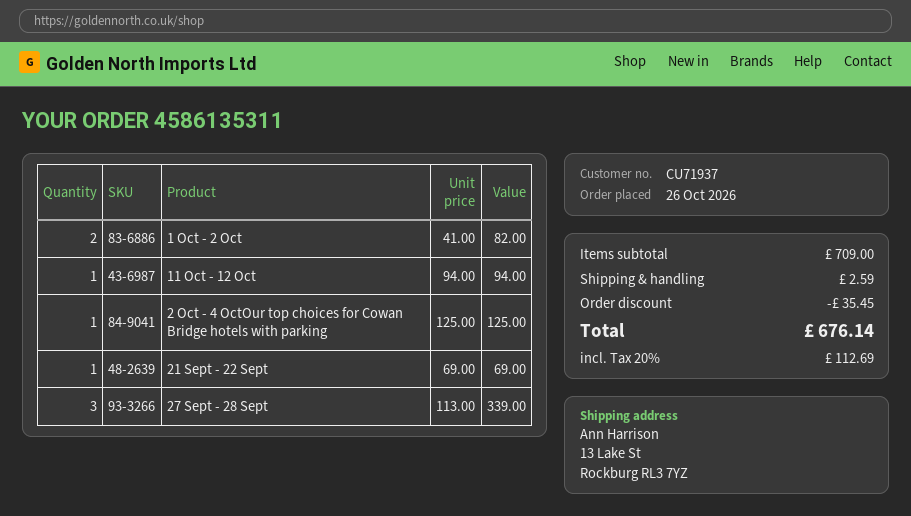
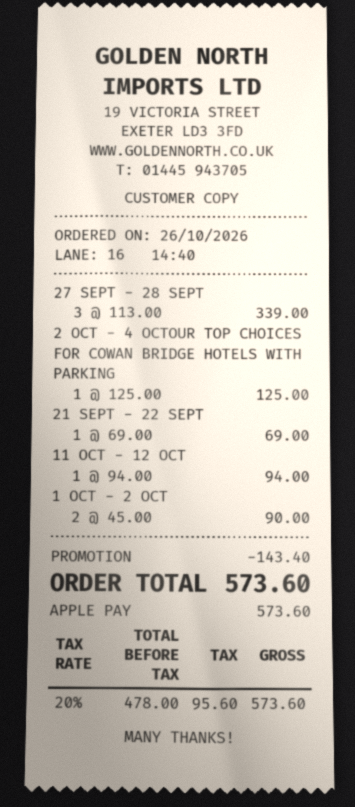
1 Oct - 2 Oct: 2 x 41.00 = 82.00 -> 2 x 45.00 = 90.00
discount: 35.45 -> 143.40
shipping: 2.59 -> none
tax: 20% = 112.69 -> 20% = 95.60
total: 676.14 -> 573.60

